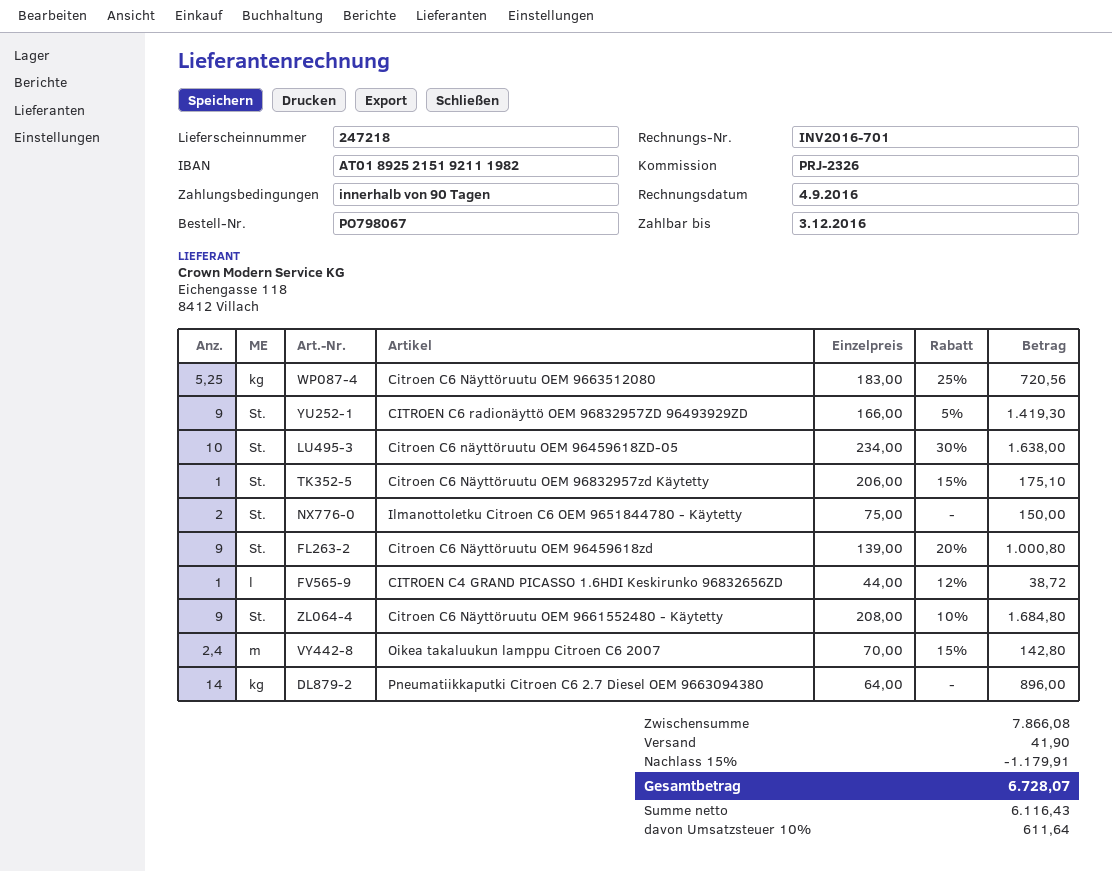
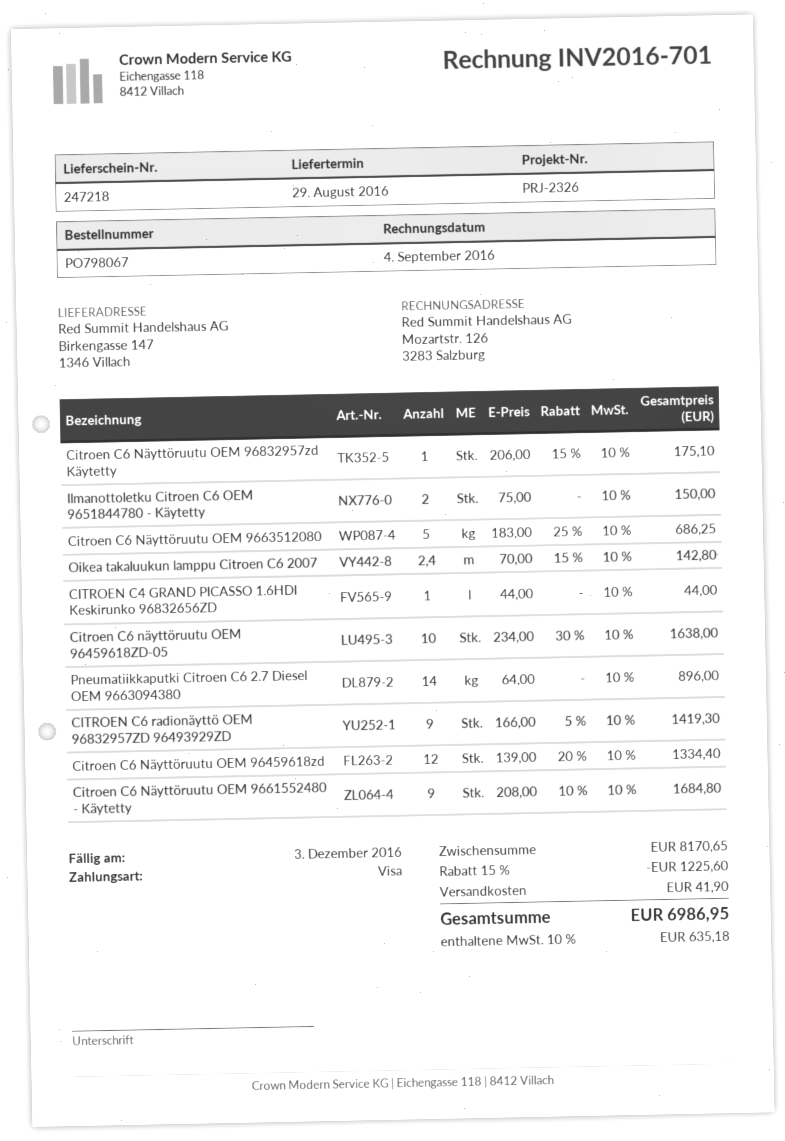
Citroen C6 Näyttöruutu OEM 9663512080: 5.25 x 183.00 - 25% = 720.56 -> 5 x 183.00 - 25% = 686.25
Citroen C6 Näyttöruutu OEM 96459618zd: 9 x 139.00 - 20% = 1000.80 -> 12 x 139.00 - 20% = 1334.40
CITROEN C4 GRAND PICASSO 1.6HDI Keskirunko 96832656ZD: 1 x 44.00 - 12% = 38.72 -> 1 x 44.00 = 44.00
subtotal: 7866.08 -> 8170.65
discount: 15% = 1179.91 -> 15% = 1225.60
tax: 10% = 611.64 -> 10% = 635.18
total: 6728.07 -> 6986.95

